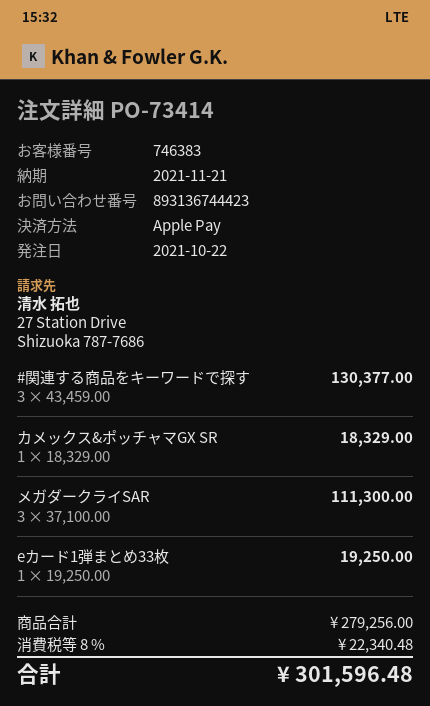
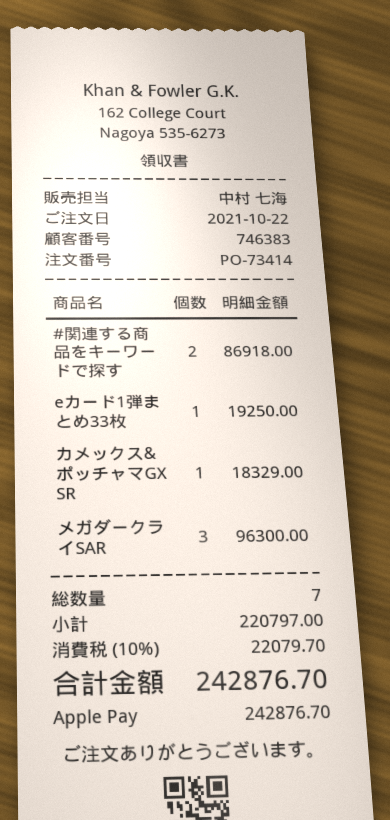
#関連する商品をキーワードで探す: 3 for 130377.00 -> 2 for 86918.00
メガダークライSAR: 3 for 111300.00 -> 3 for 96300.00
subtotal: 279256.00 -> 220797.00
tax: 8% = 22340.48 -> 10% = 22079.70
total: 301596.48 -> 242876.70

